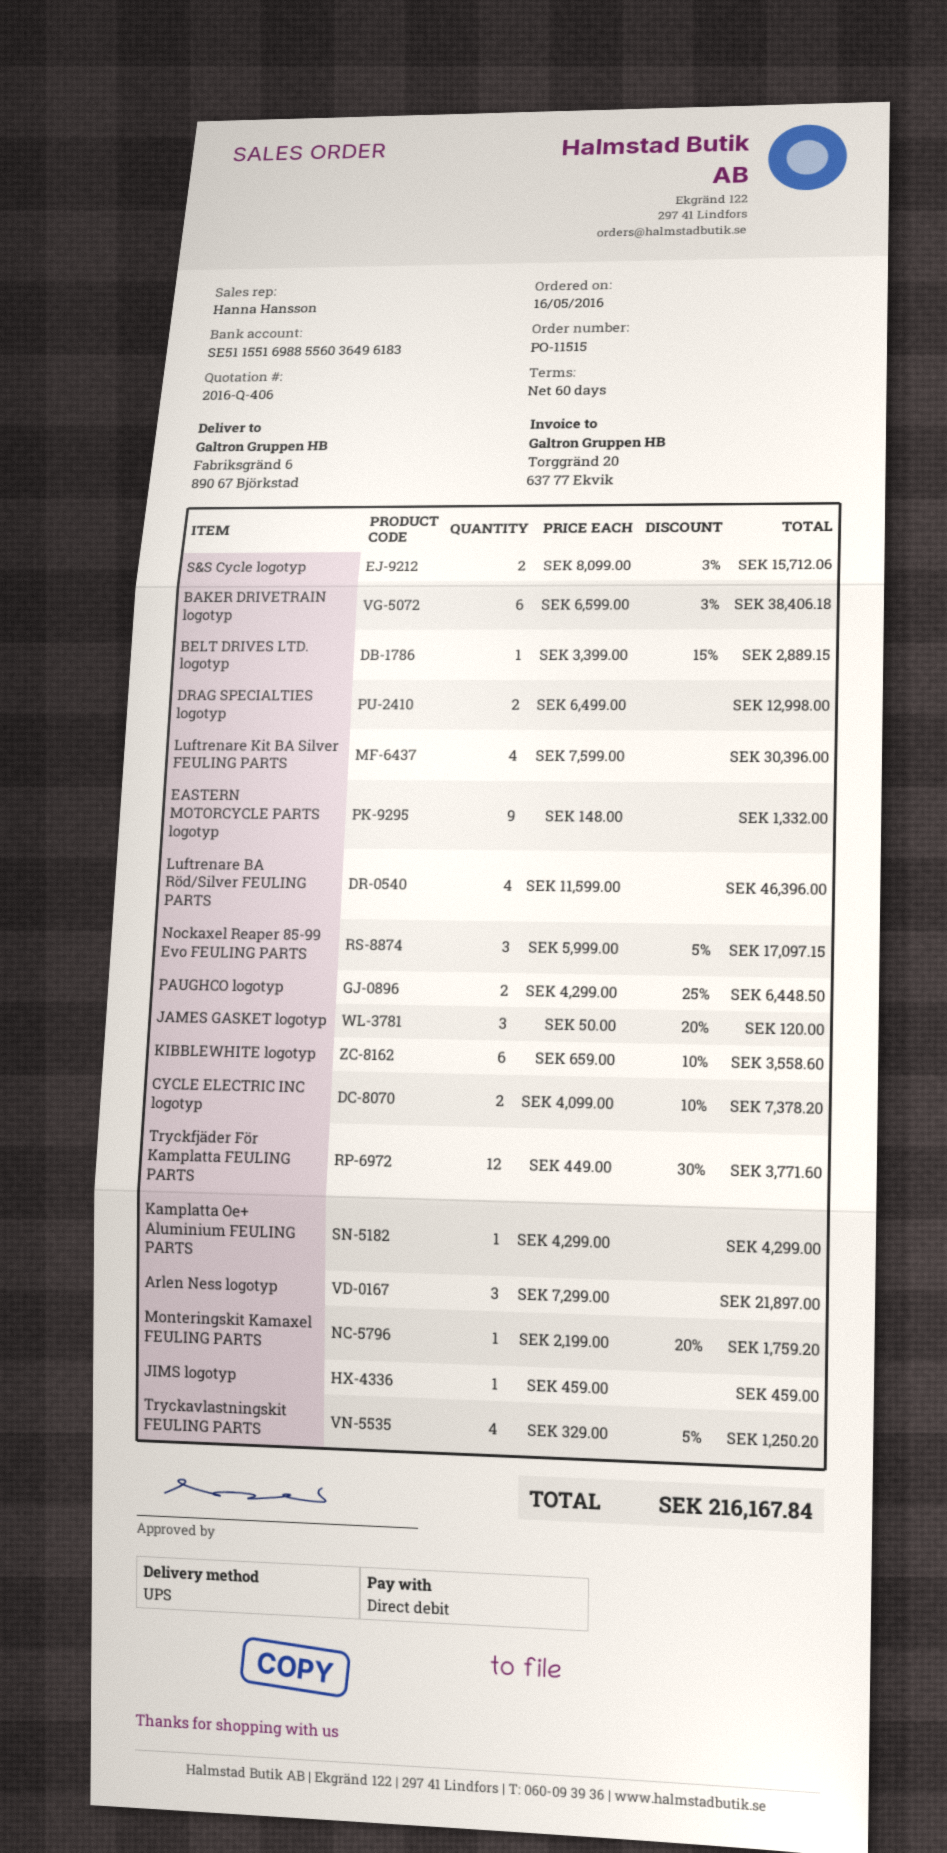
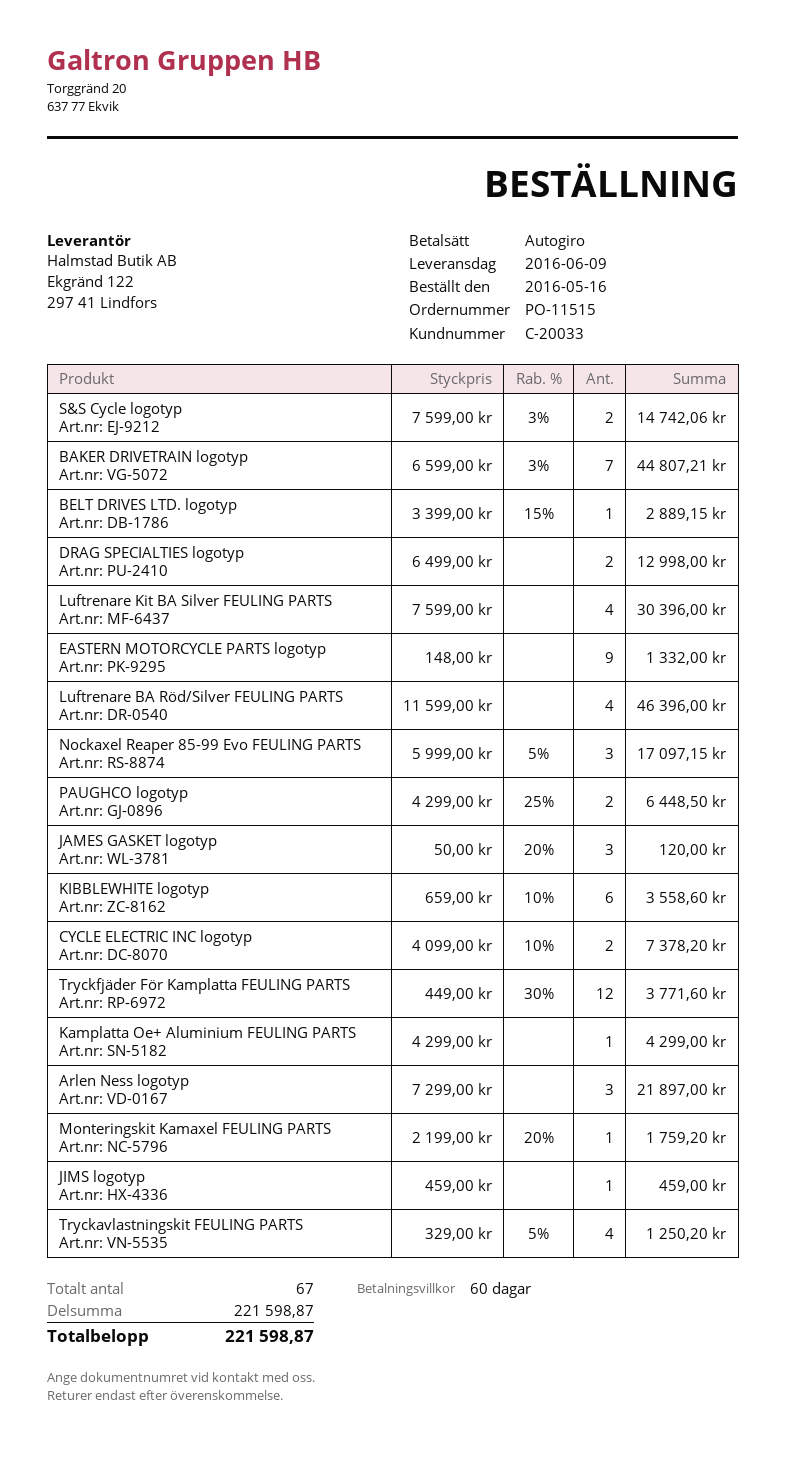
S&S Cycle logotyp: 2 x 8099.00 - 3% = 15712.06 -> 2 x 7599.00 - 3% = 14742.06
BAKER DRIVETRAIN logotyp: 6 x 6599.00 - 3% = 38406.18 -> 7 x 6599.00 - 3% = 44807.21
total: 216167.84 -> 221598.87

